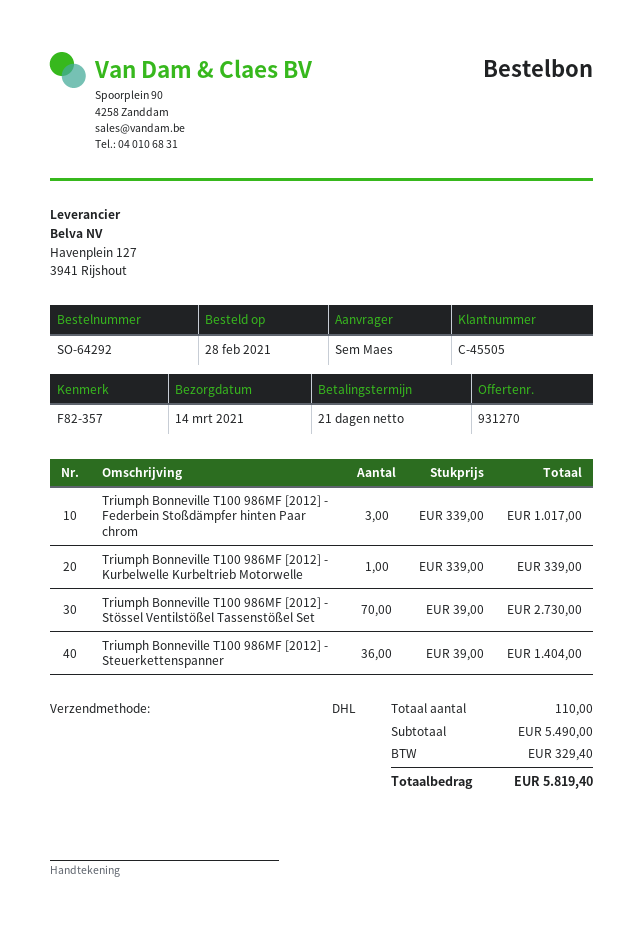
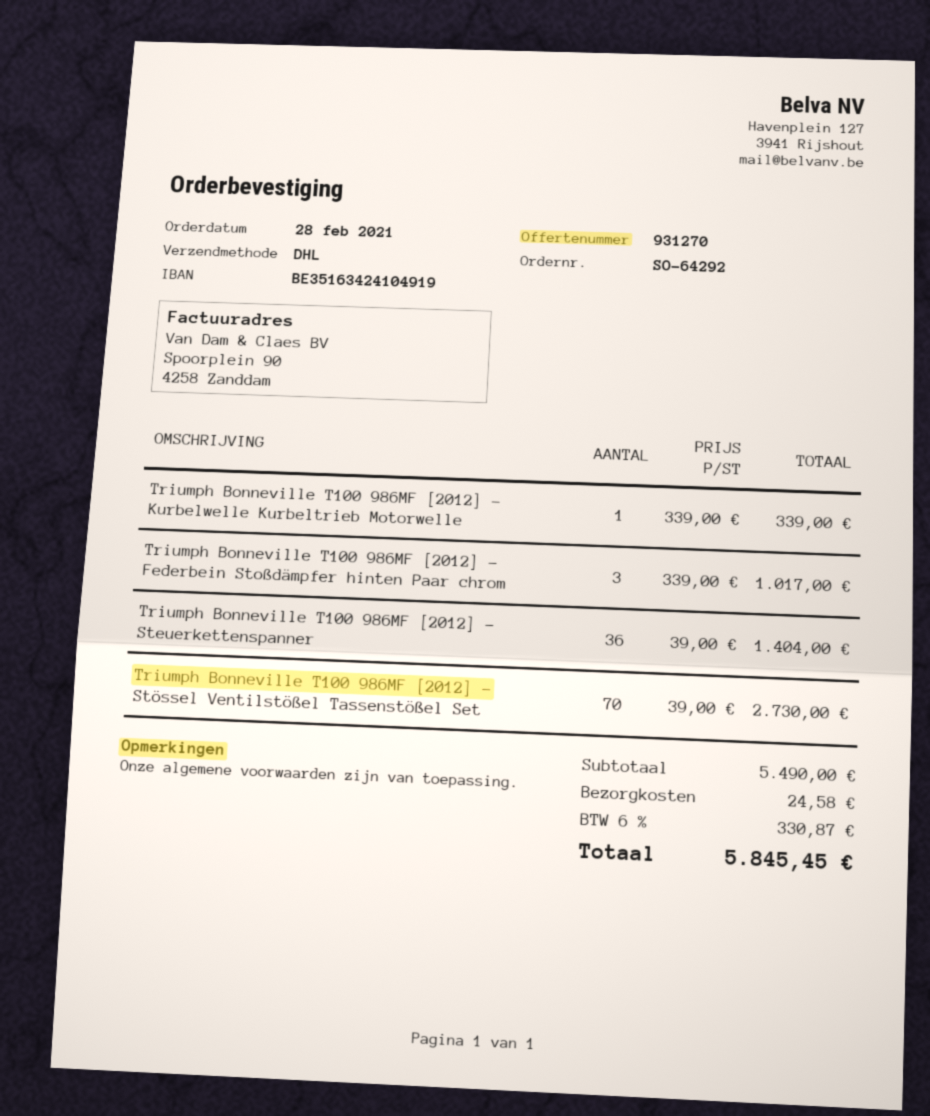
shipping: none -> 24.58
tax: 329.40 -> 330.87
total: 5819.40 -> 5845.45

